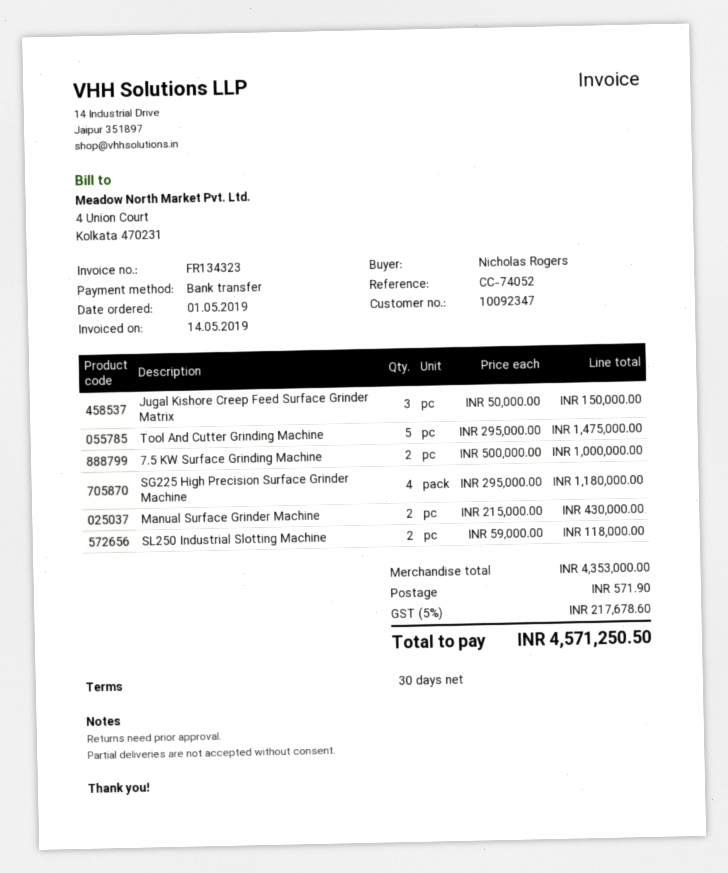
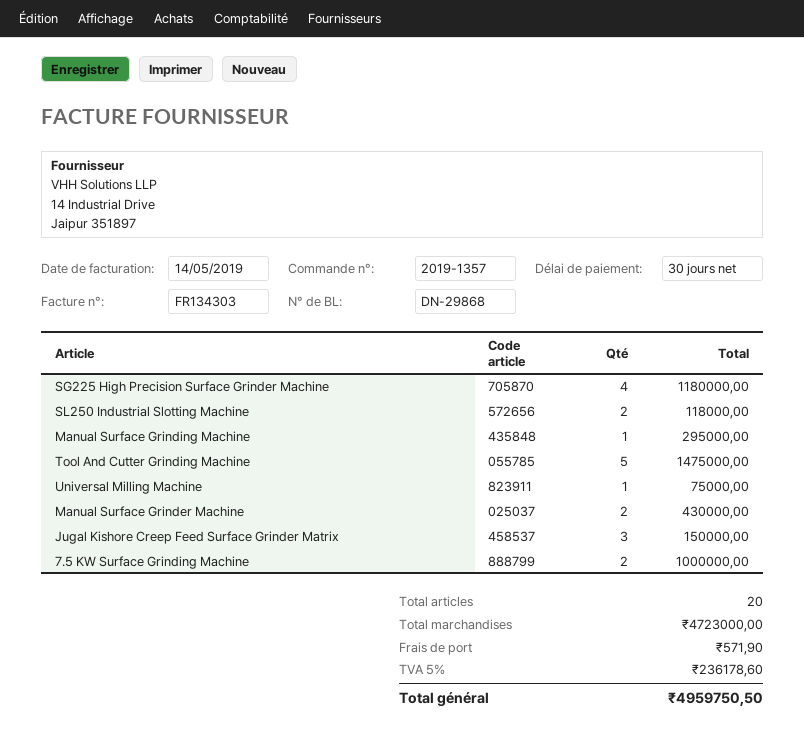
invoice number: FR134323 -> FR134303
Manual Surface Grinding Machine: none -> 1 for 295000.00
Universal Milling Machine: none -> 1 for 75000.00
subtotal: 4353000.00 -> 4723000.00
tax: 5% = 217678.60 -> 5% = 236178.60
total: 4571250.50 -> 4959750.50

